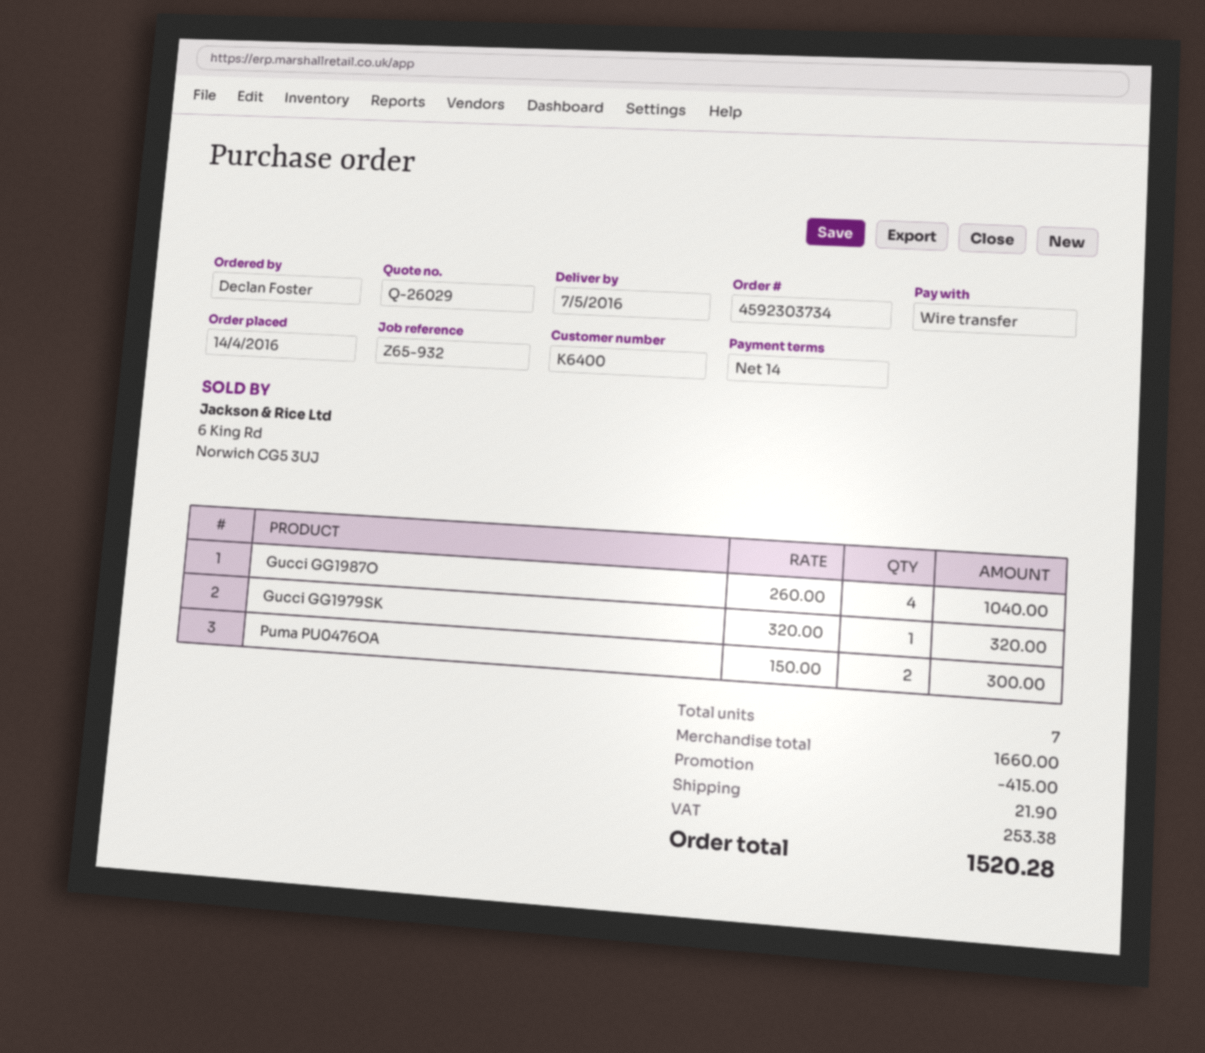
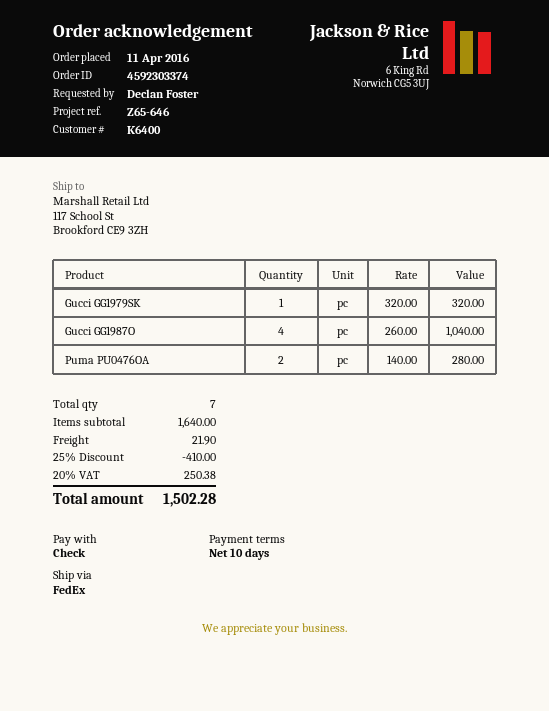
order number: 4592303734 -> 4592303374
order date: 2016-04-14 -> 2016-04-11
payment terms: 14 days -> 10 days
reference: Z65-932 -> Z65-646
payment method: bank transfer -> cheque
Puma PU0476OA: 2 x 150.00 = 300.00 -> 2 x 140.00 = 280.00
subtotal: 1660.00 -> 1640.00
discount: 415.00 -> 410.00
tax: 253.38 -> 250.38
total: 1520.28 -> 1502.28

